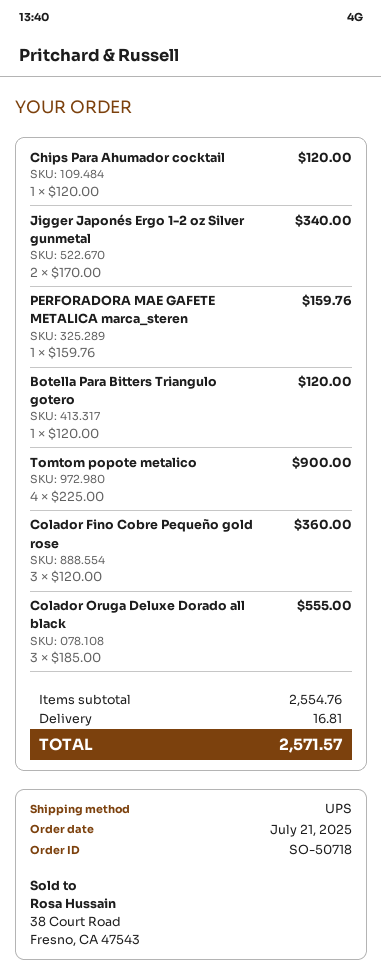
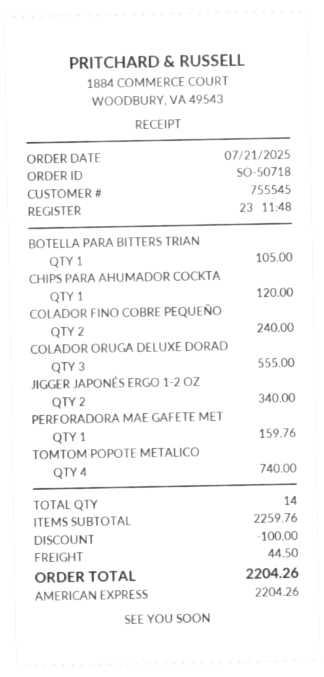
Botella Para Bitters Triangulo gotero: 1 for 120.00 -> 1 for 105.00
Tomtom popote metalico: 4 for 900.00 -> 4 for 740.00
Colador Fino Cobre Pequeño gold rose: 3 for 360.00 -> 2 for 240.00
subtotal: 2554.76 -> 2259.76
discount: none -> 100.00
shipping: 16.81 -> 44.50
total: 2571.57 -> 2204.26

